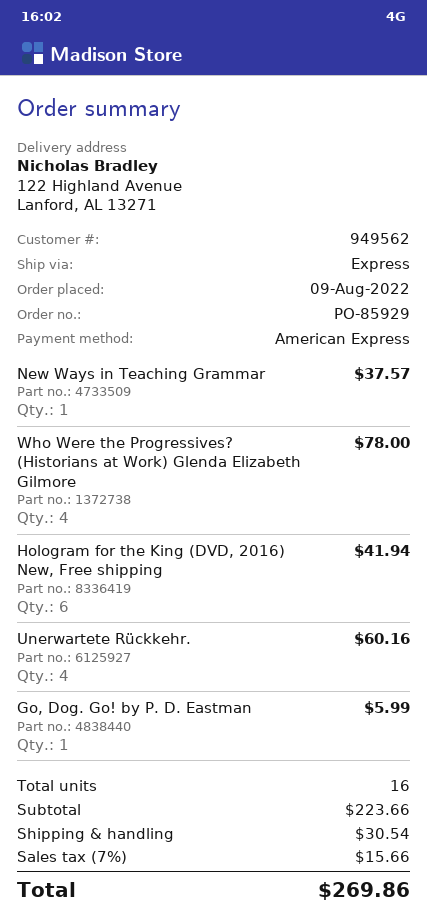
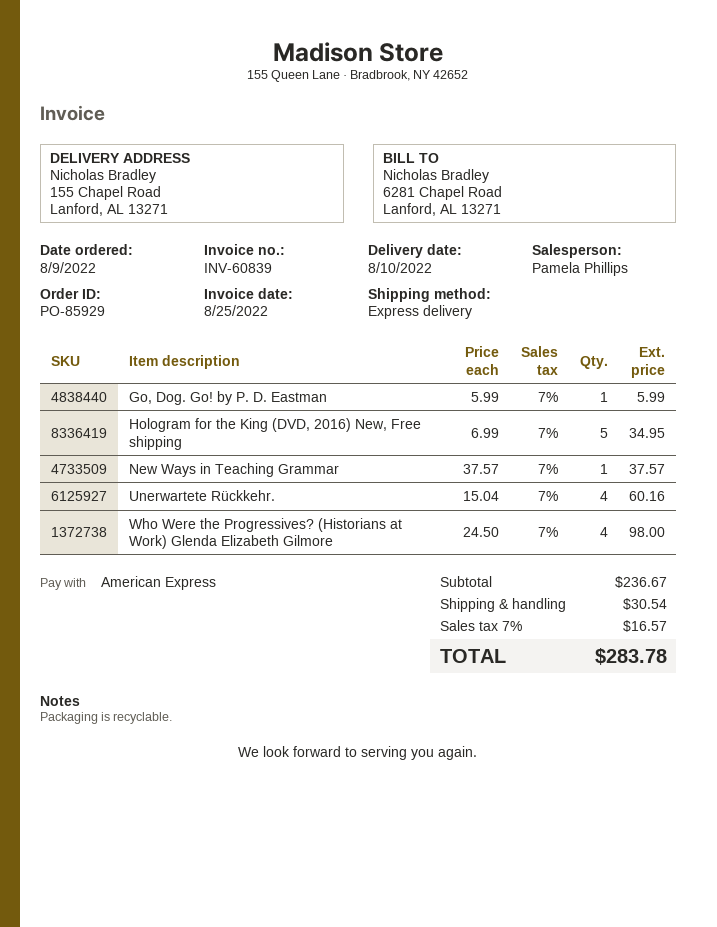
ship to: 122 Highland Avenue, Lanford, AL 13271 -> 155 Chapel Road, Lanford, AL 13271
Who Were the Progressives? (Historians at Work) Glenda Elizabeth Gilmore: 4 for 78.00 -> 4 for 98.00
Hologram for the King (DVD, 2016) New, Free shipping: 6 for 41.94 -> 5 for 34.95
subtotal: 223.66 -> 236.67
tax: 7% = 15.66 -> 7% = 16.57
total: 269.86 -> 283.78

